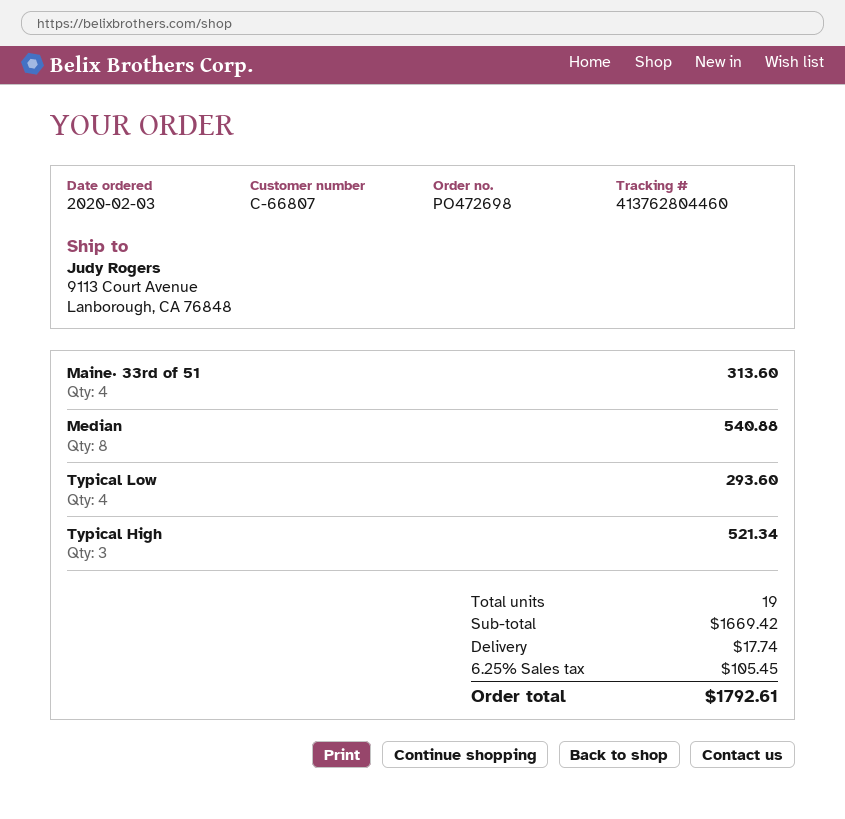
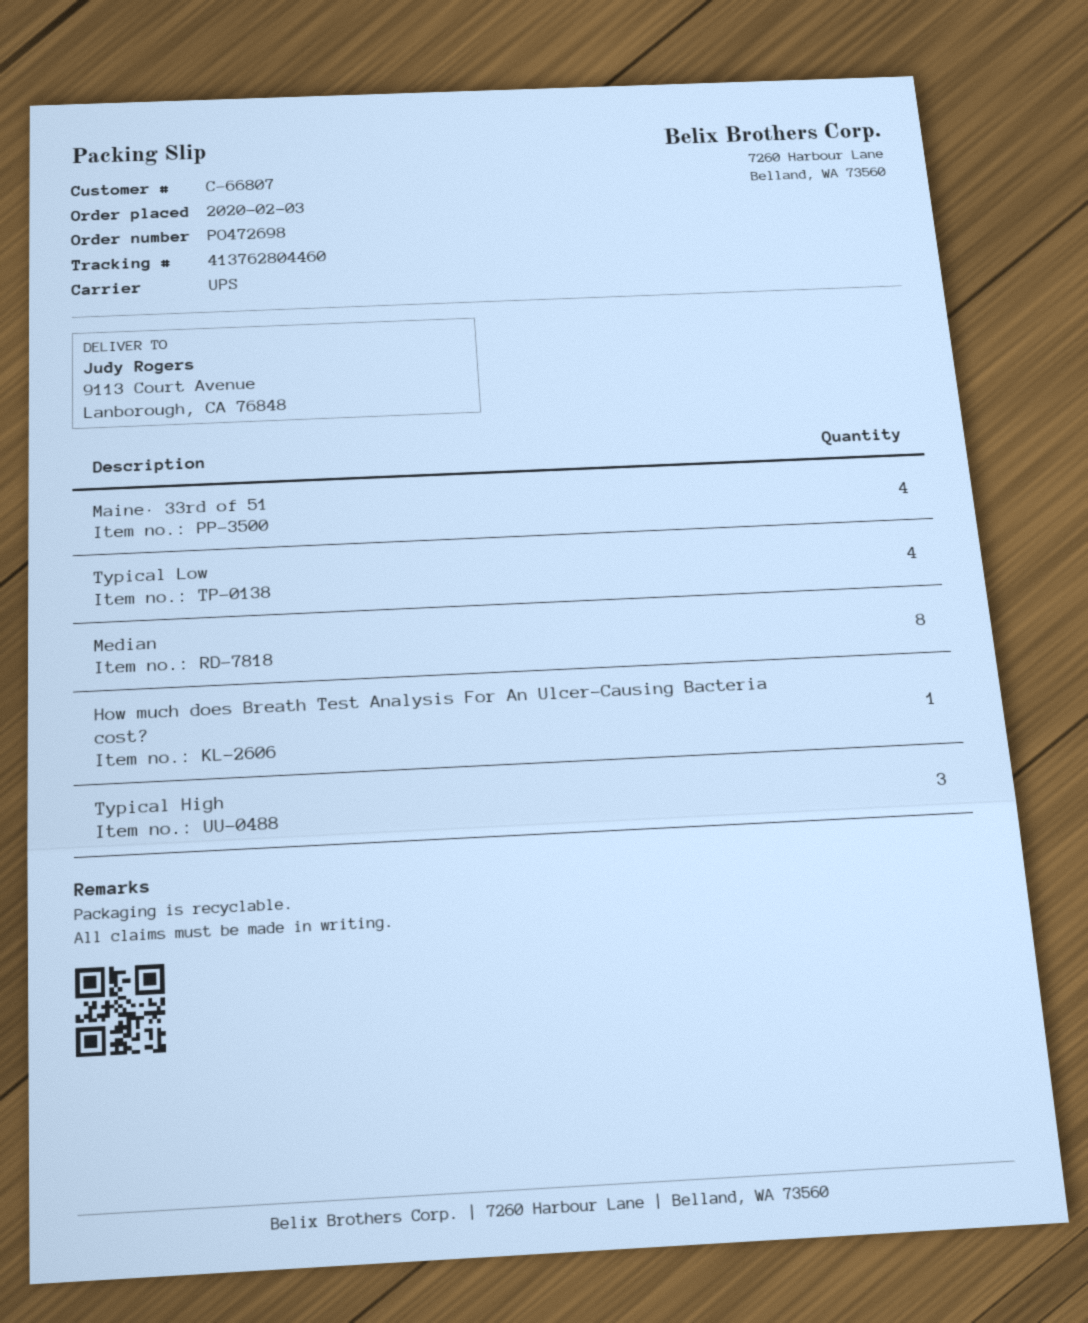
How much does Breath Test Analysis For An Ulcer-Causing Bacteria cost?: none -> 1

